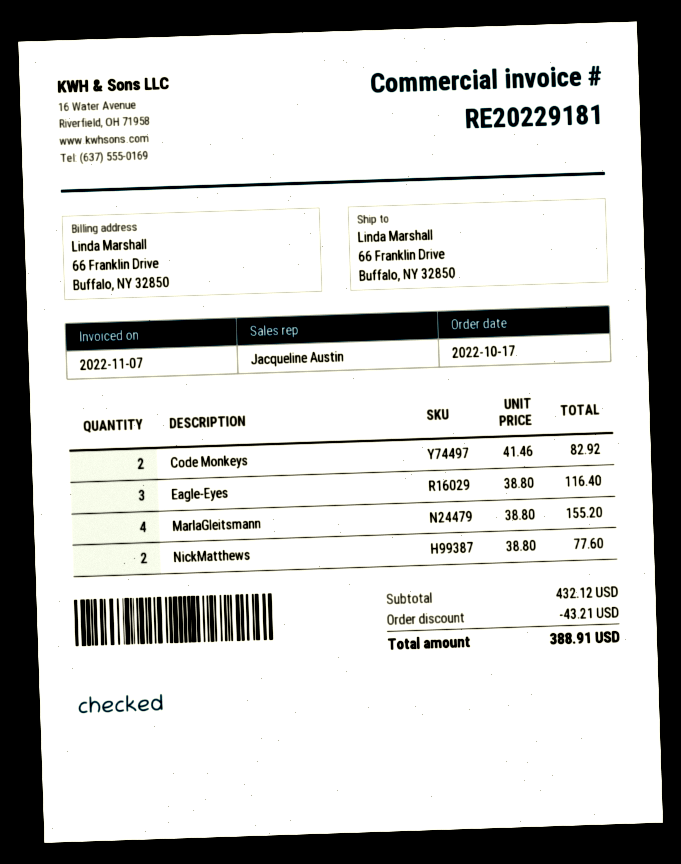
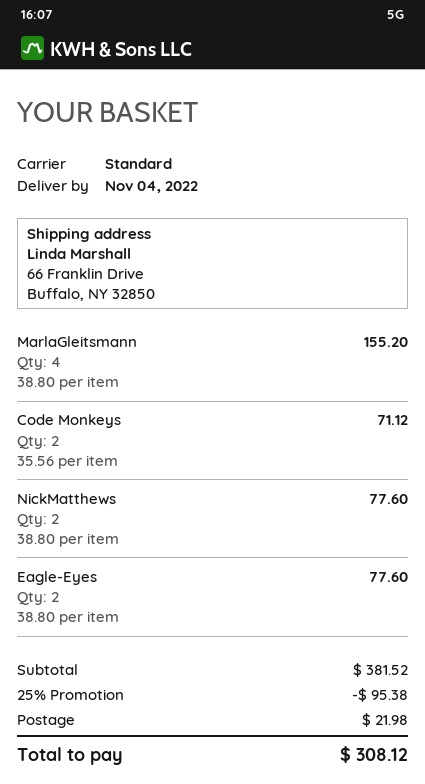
Code Monkeys: 2 x 41.46 = 82.92 -> 2 x 35.56 = 71.12
Eagle-Eyes: 3 x 38.80 = 116.40 -> 2 x 38.80 = 77.60
subtotal: 432.12 -> 381.52
discount: 43.21 -> 95.38
shipping: none -> 21.98
total: 388.91 -> 308.12

